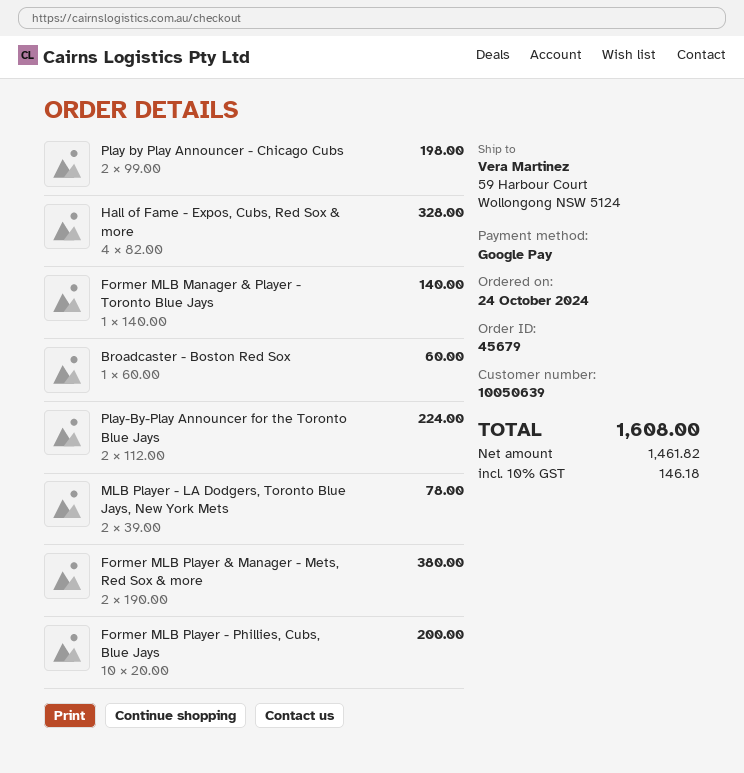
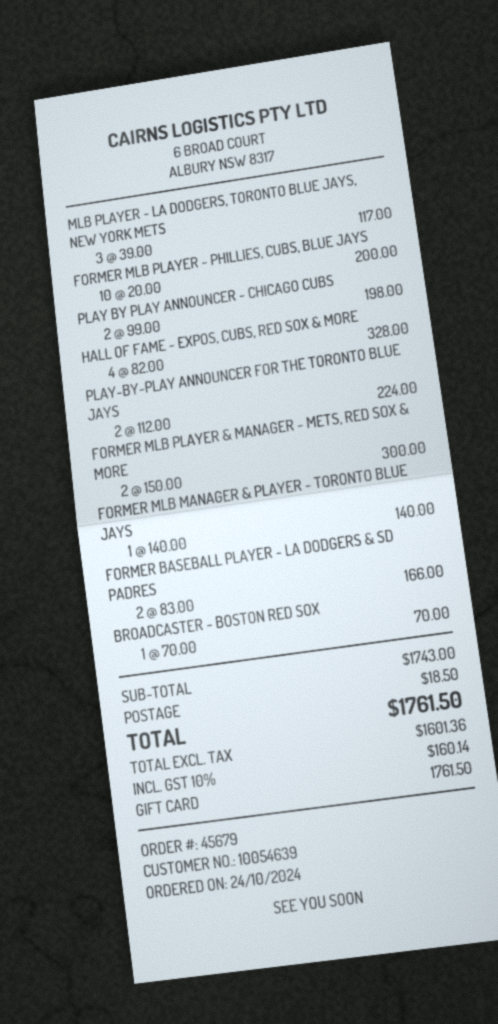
customer number: 10050639 -> 10054639
payment method: Google Pay -> gift card
Broadcaster - Boston Red Sox: 1 x 60.00 = 60.00 -> 1 x 70.00 = 70.00
MLB Player - LA Dodgers, Toronto Blue Jays, New York Mets: 2 x 39.00 = 78.00 -> 3 x 39.00 = 117.00
Former MLB Player & Manager - Mets, Red Sox & more: 2 x 190.00 = 380.00 -> 2 x 150.00 = 300.00
FORMER BASEBALL PLAYER - LA DODGERS & SD PADRES: none -> 2 x 83.00 = 166.00
shipping: none -> 18.50
net: 1461.82 -> 1601.36
tax: 10% = 146.18 -> 10% = 160.14
total: 1608.00 -> 1761.50

